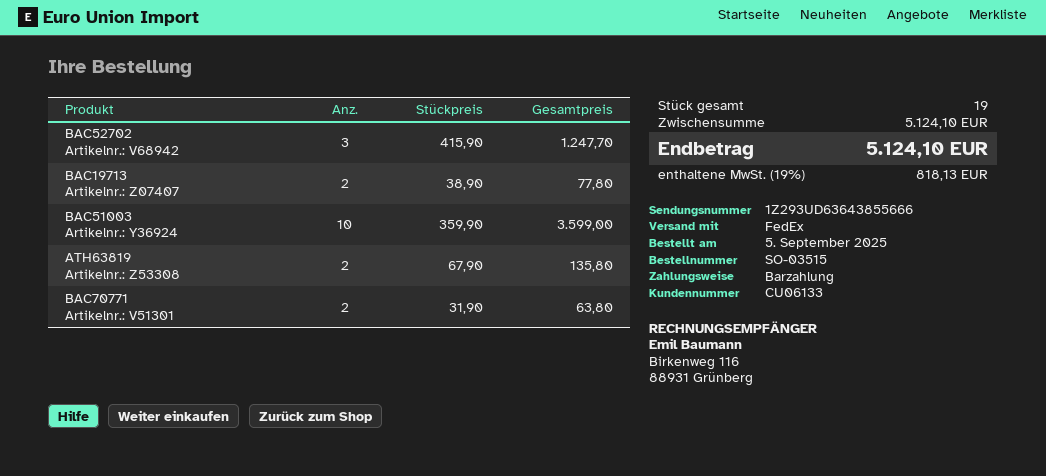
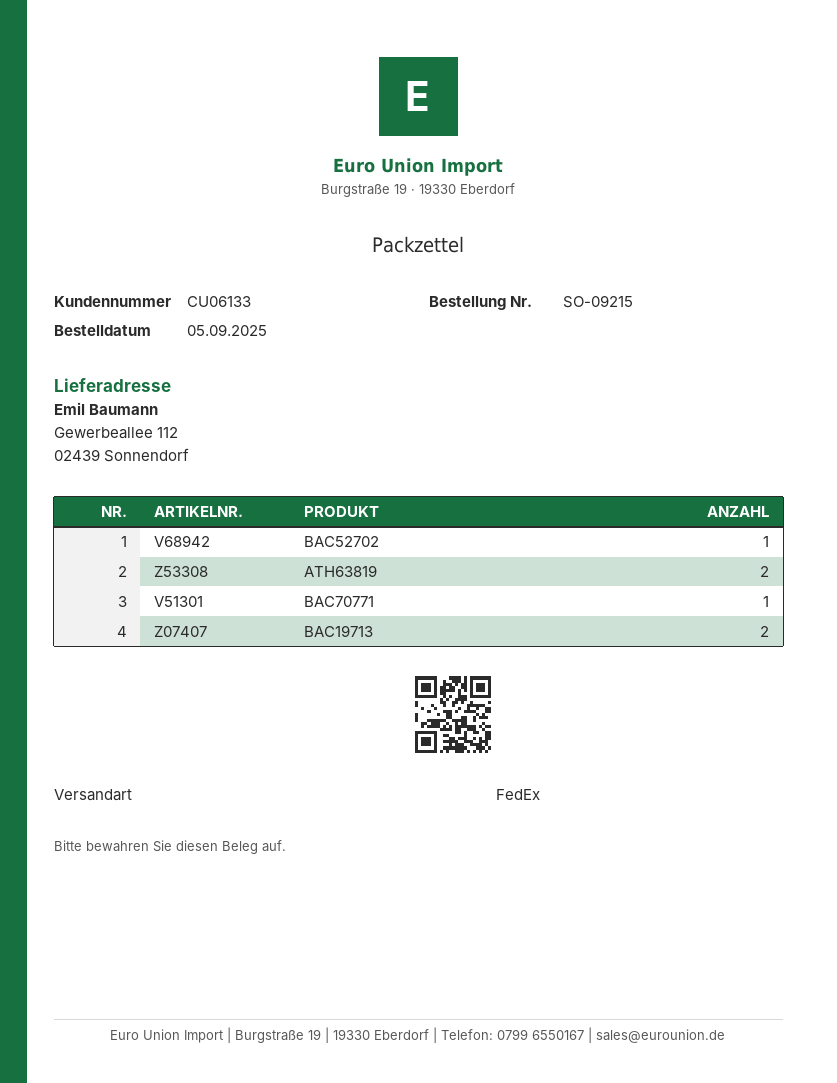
order number: SO-03515 -> SO-09215
BAC52702: 3 -> 1
BAC51003: 10 -> none
BAC70771: 2 -> 1

